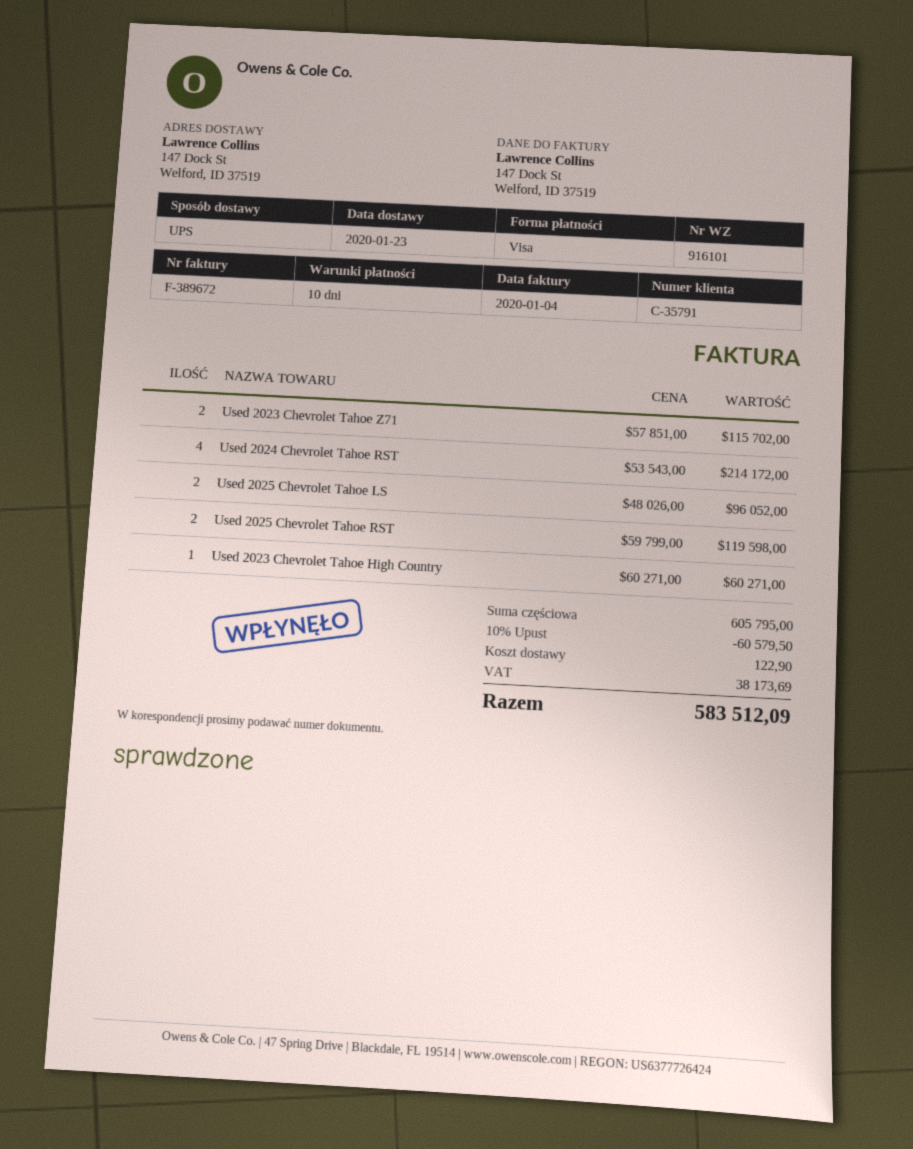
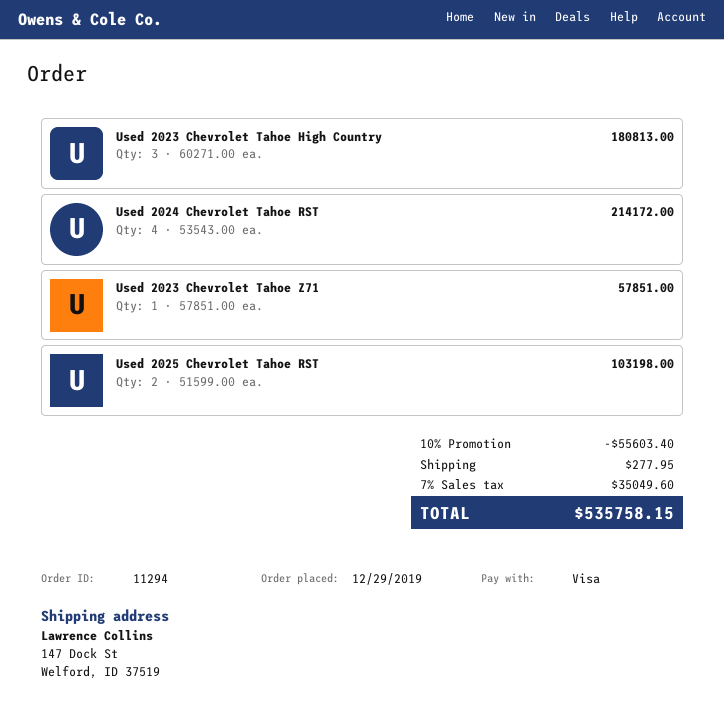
Used 2023 Chevrolet Tahoe Z71: 2 x 57851.00 = 115702.00 -> 1 x 57851.00 = 57851.00
Used 2025 Chevrolet Tahoe LS: 2 x 48026.00 = 96052.00 -> none
Used 2025 Chevrolet Tahoe RST: 2 x 59799.00 = 119598.00 -> 2 x 51599.00 = 103198.00
Used 2023 Chevrolet Tahoe High Country: 1 x 60271.00 = 60271.00 -> 3 x 60271.00 = 180813.00
discount: 10% = 60579.50 -> 10% = 55603.40
shipping: 122.90 -> 277.95
tax: 38173.69 -> 35049.60
total: 583512.09 -> 535758.15

